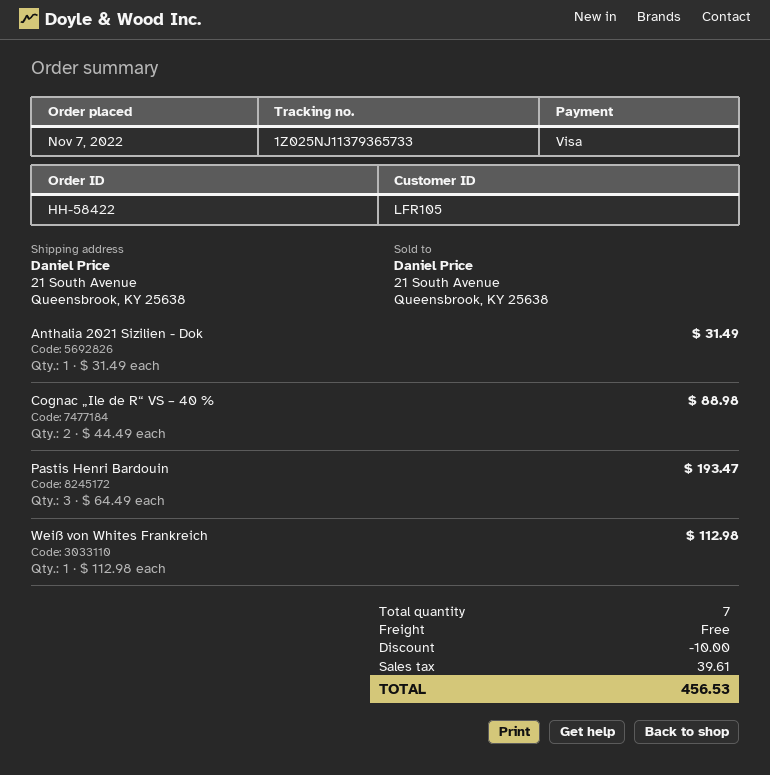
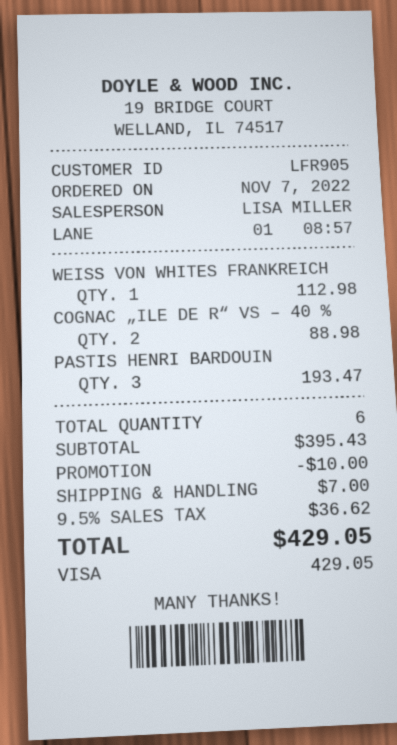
customer number: LFR105 -> LFR905
Anthalia 2021 Sizilien - Dok: 1 for 31.49 -> none
total quantity: 7 -> 6
shipping: 0.00 -> 7.00
tax: 39.61 -> 36.62
total: 456.53 -> 429.05

